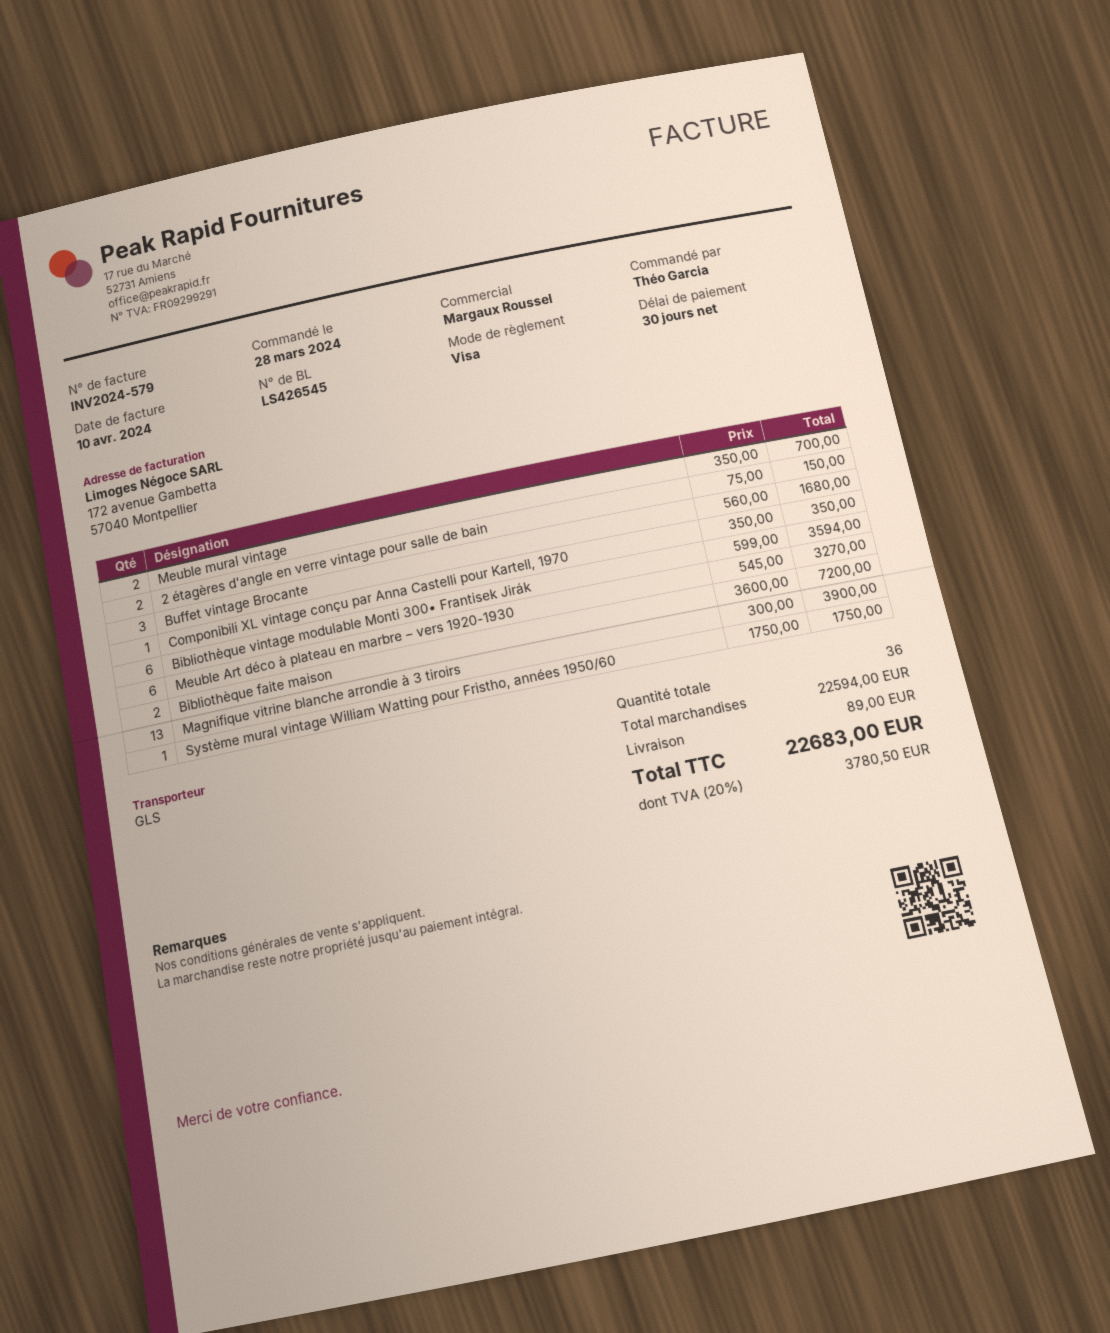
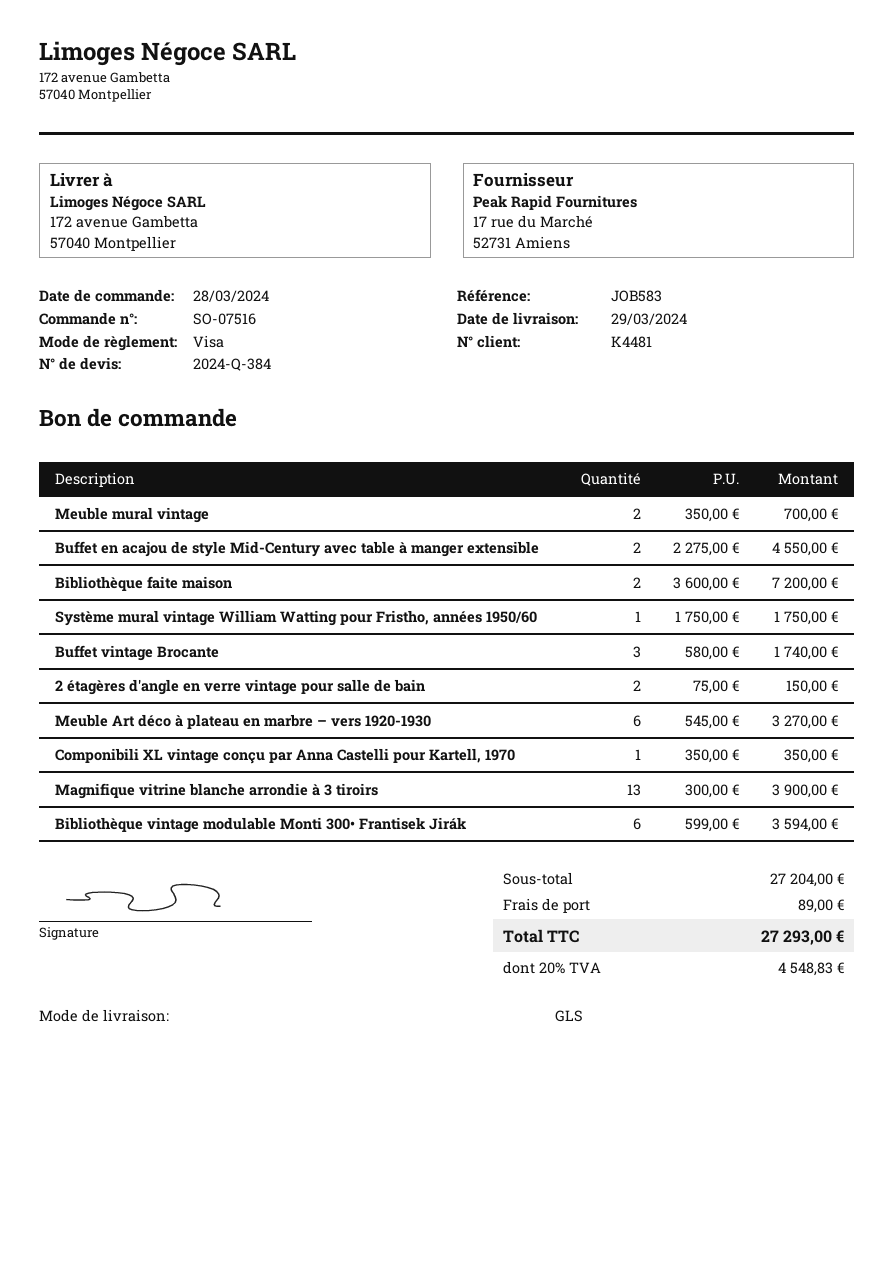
Buffet vintage Brocante: 3 x 560.00 = 1680.00 -> 3 x 580.00 = 1740.00
Buffet en acajou de style Mid-Century avec table à manger extensible: none -> 2 x 2275.00 = 4550.00
subtotal: 22594.00 -> 27204.00
tax: 20% = 3780.50 -> 20% = 4548.83
total: 22683.00 -> 27293.00

